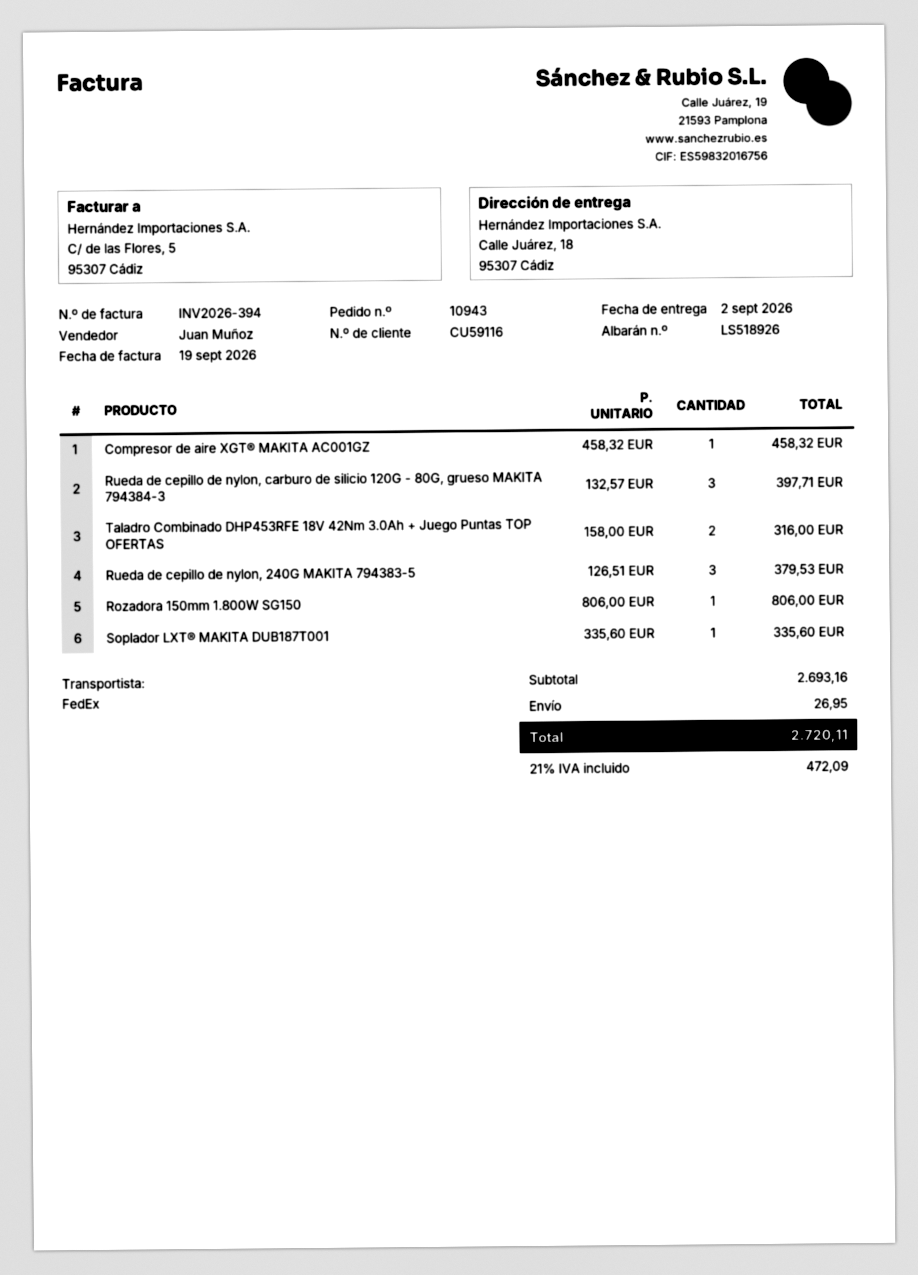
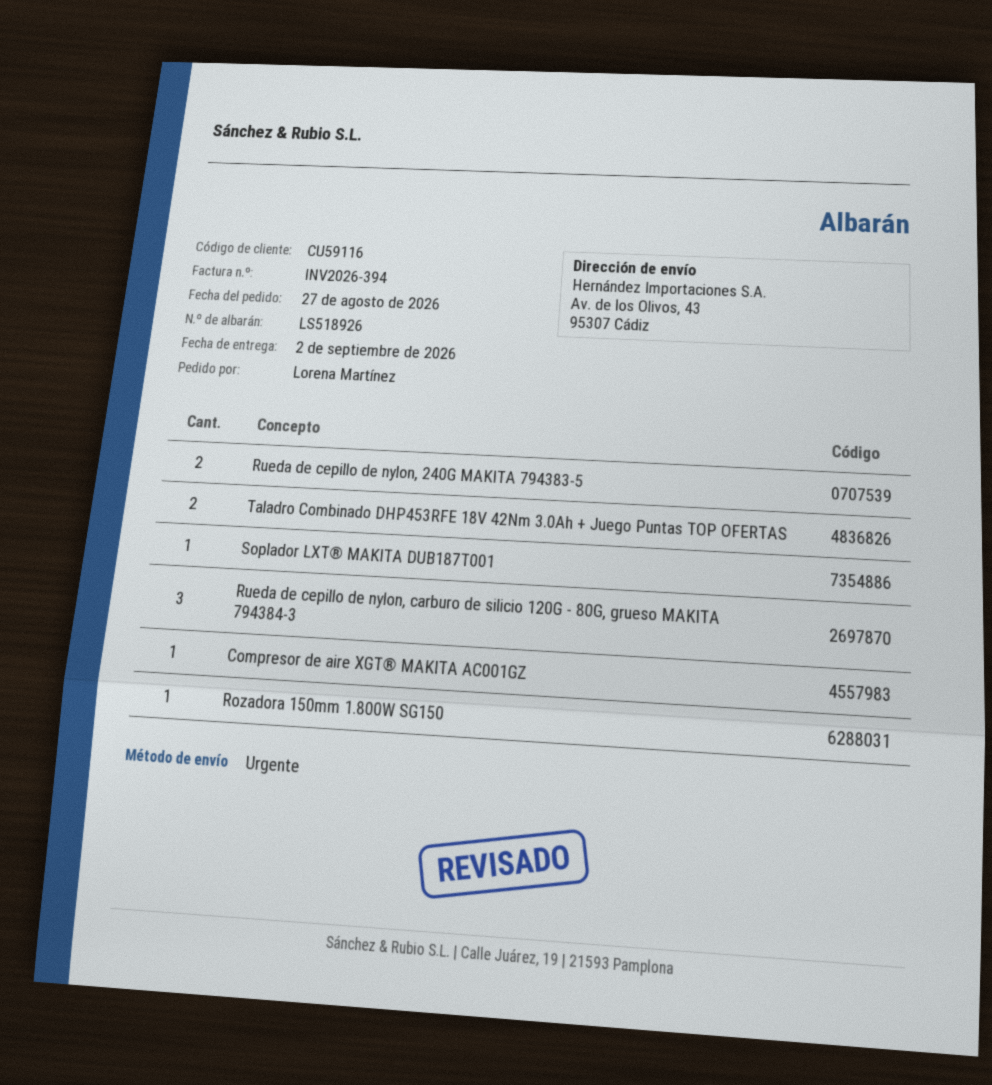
shipping method: FedEx -> express
ship to: Calle Juárez, 18, 95307 Cádiz -> Av. de los Olivos, 43, 95307 Cádiz
Rueda de cepillo de nylon, 240G MAKITA 794383-5: 3 -> 2

